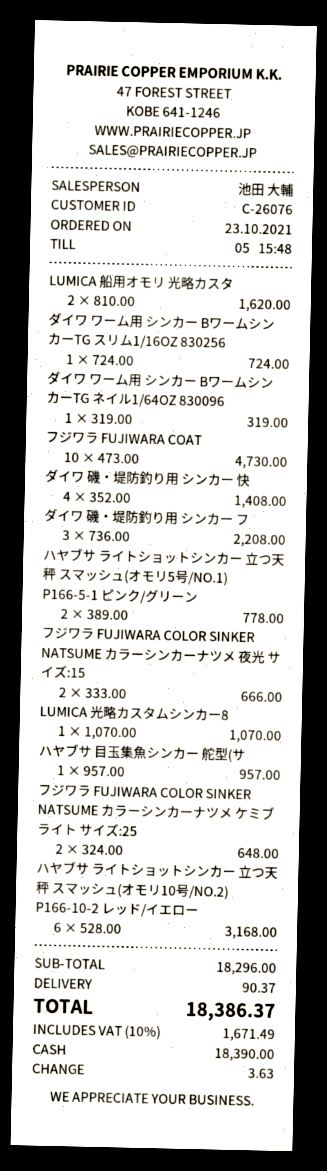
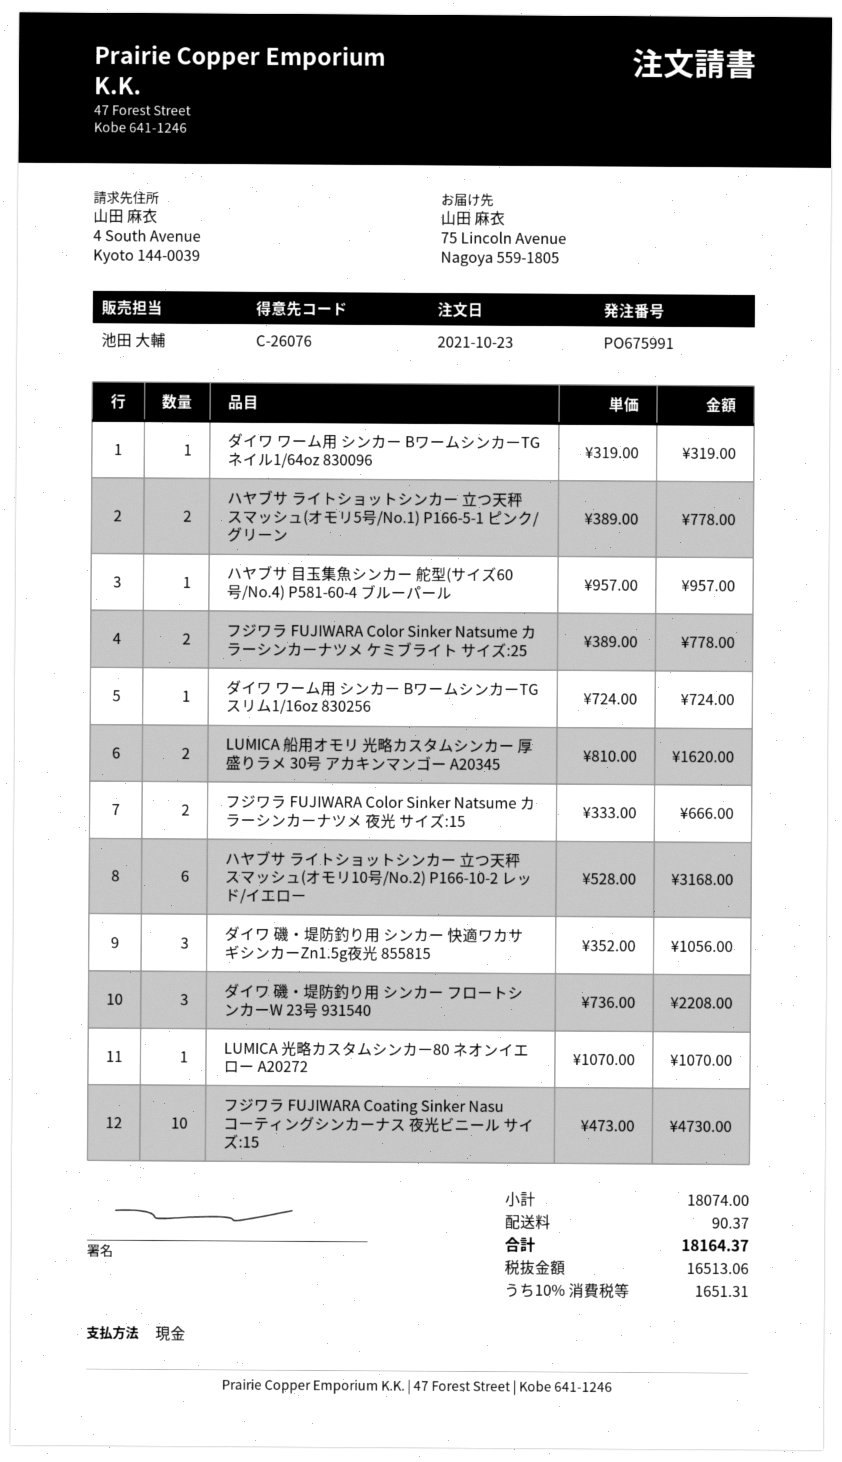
ダイワ 磯・堤防釣り用 シンカー 快: 4 x 352.00 = 1408.00 -> 3 x 352.00 = 1056.00
フジワラ FUJIWARA COLOR SINKER NATSUME カラーシンカーナツメ ケミブライト サイズ:25: 2 x 324.00 = 648.00 -> 2 x 389.00 = 778.00
subtotal: 18296.00 -> 18074.00
tax: 10% = 1671.49 -> 10% = 1651.31
total: 18386.37 -> 18164.37

